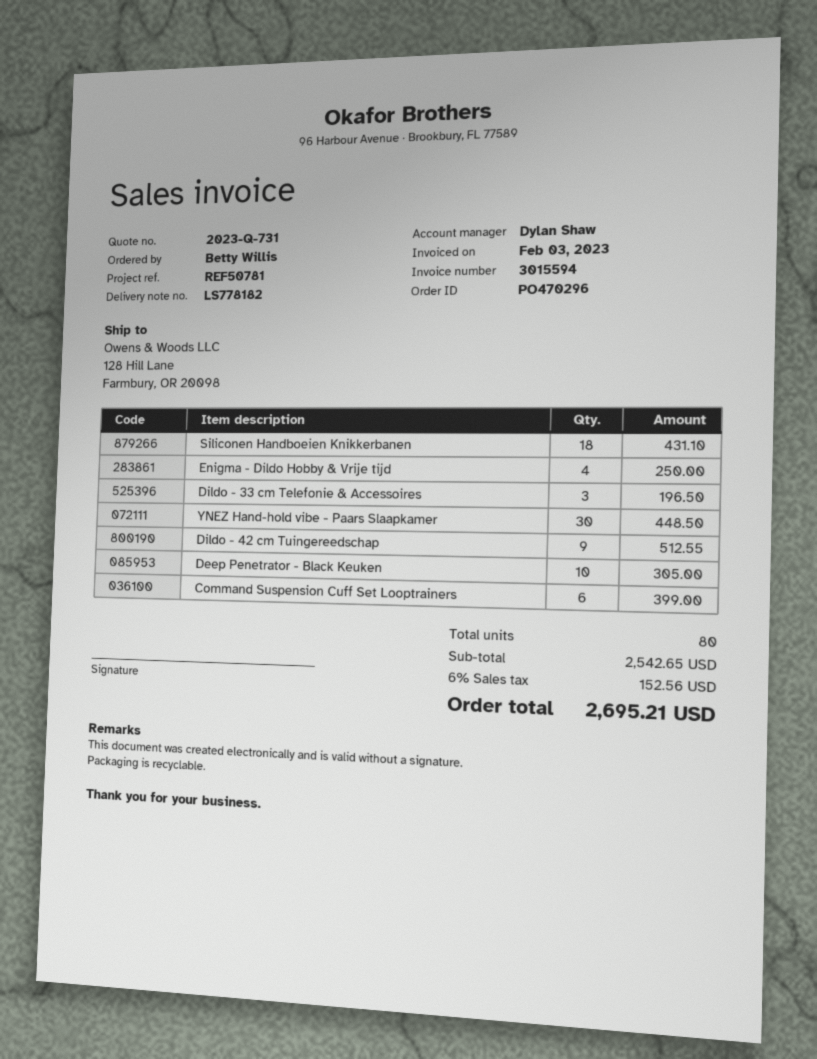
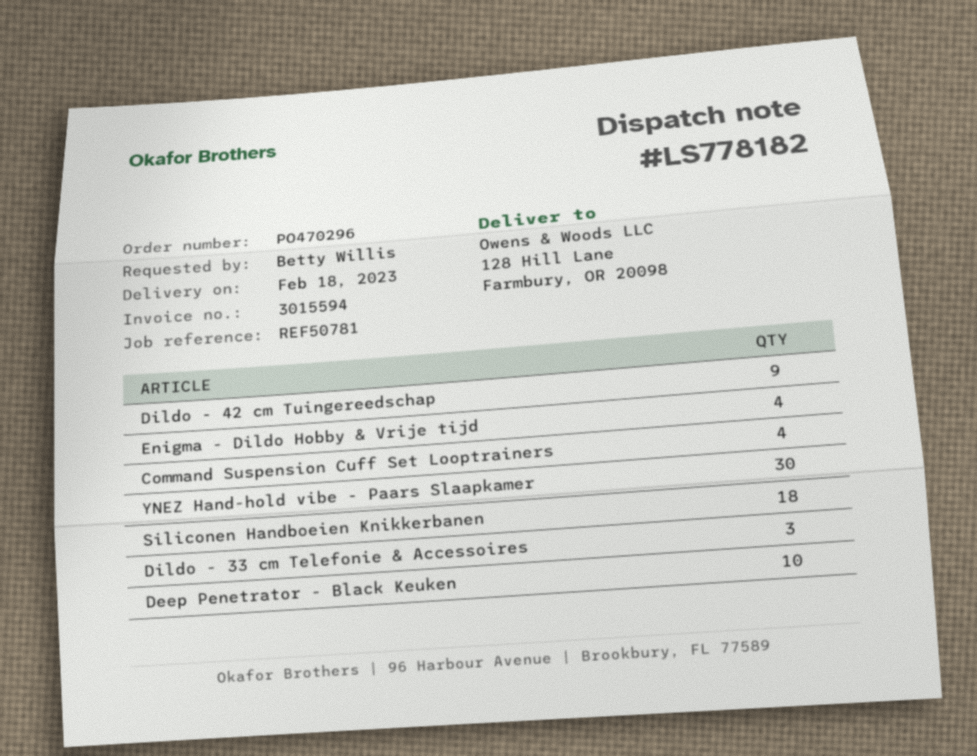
Command Suspension Cuff Set Looptrainers: 6 -> 4

